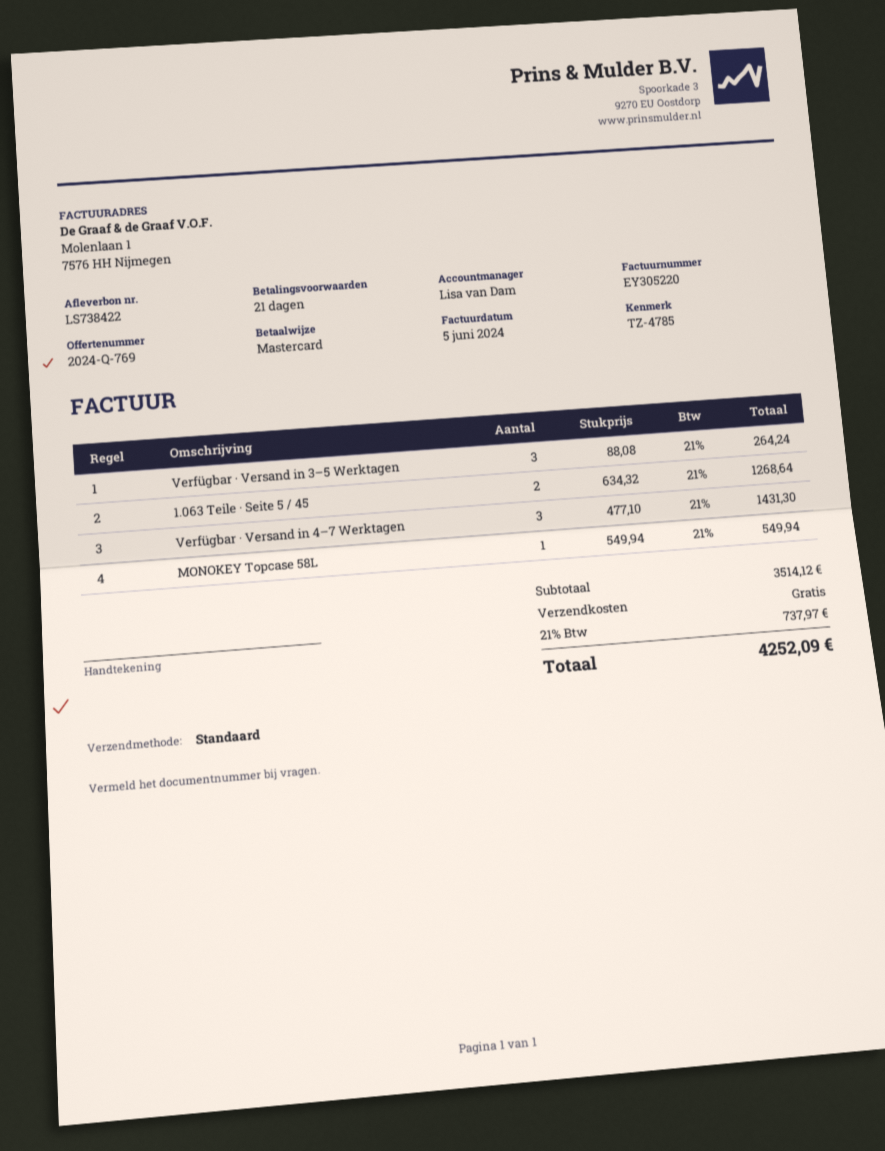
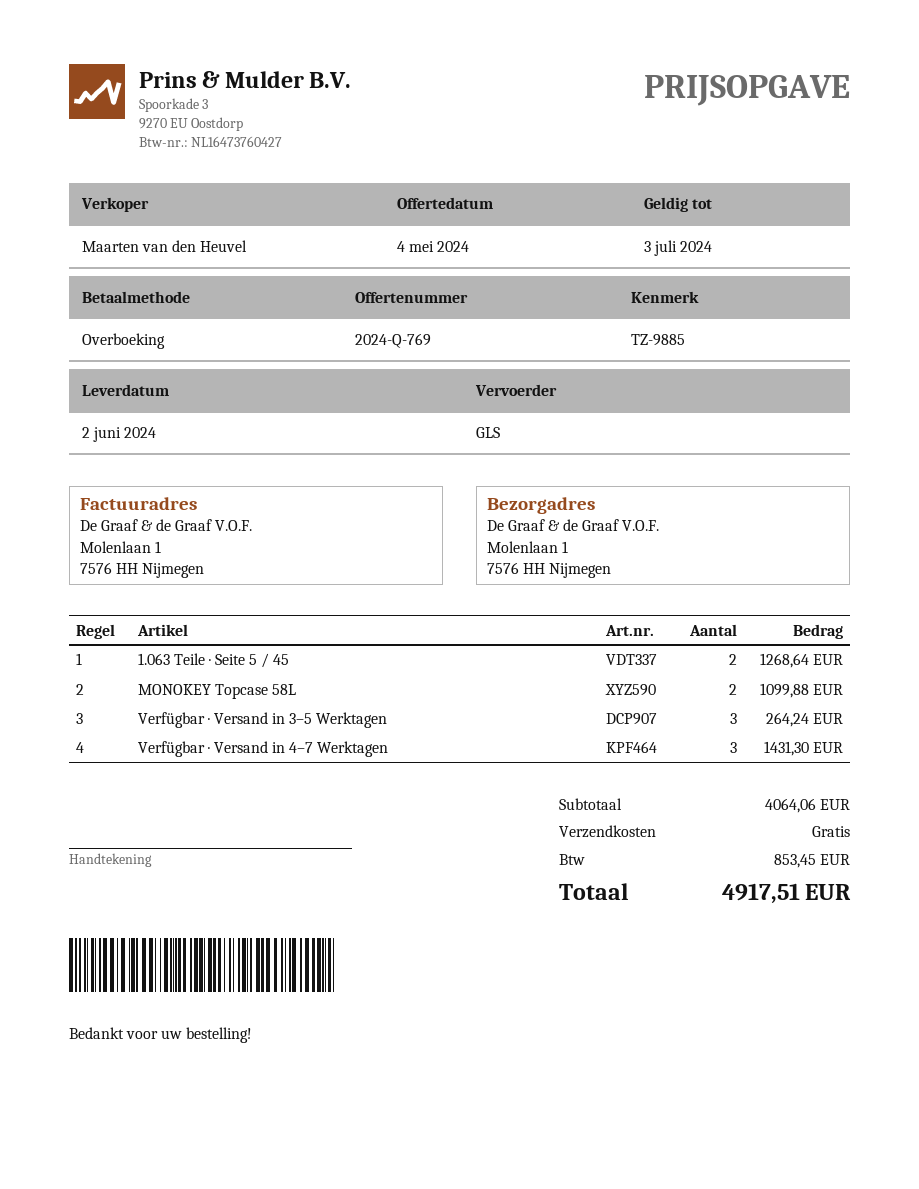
reference: TZ-4785 -> TZ-9885
sales rep: Lisa van Dam -> Maarten van den Heuvel
payment method: Mastercard -> bank transfer
shipping method: standard -> GLS
MONOKEY Topcase 58L: 1 for 549.94 -> 2 for 1099.88
subtotal: 3514.12 -> 4064.06
tax: 737.97 -> 853.45
total: 4252.09 -> 4917.51

